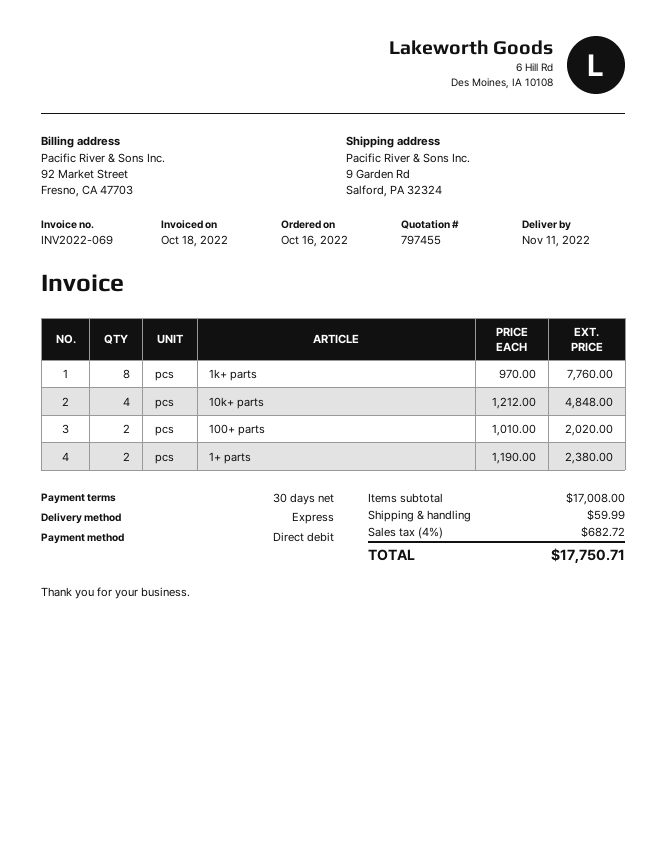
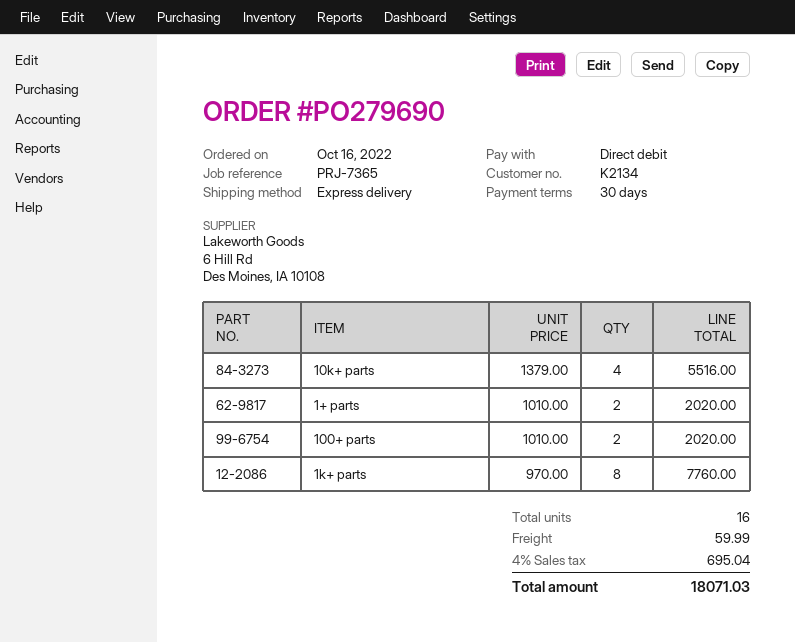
10k+ parts: 4 x 1212.00 = 4848.00 -> 4 x 1379.00 = 5516.00
1+ parts: 2 x 1190.00 = 2380.00 -> 2 x 1010.00 = 2020.00
tax: 4% = 682.72 -> 4% = 695.04
total: 17750.71 -> 18071.03

